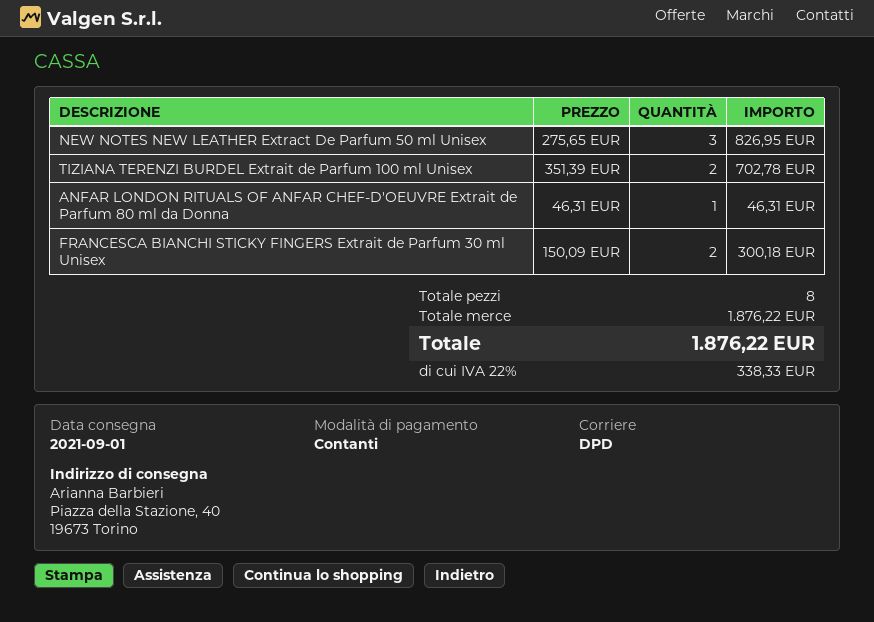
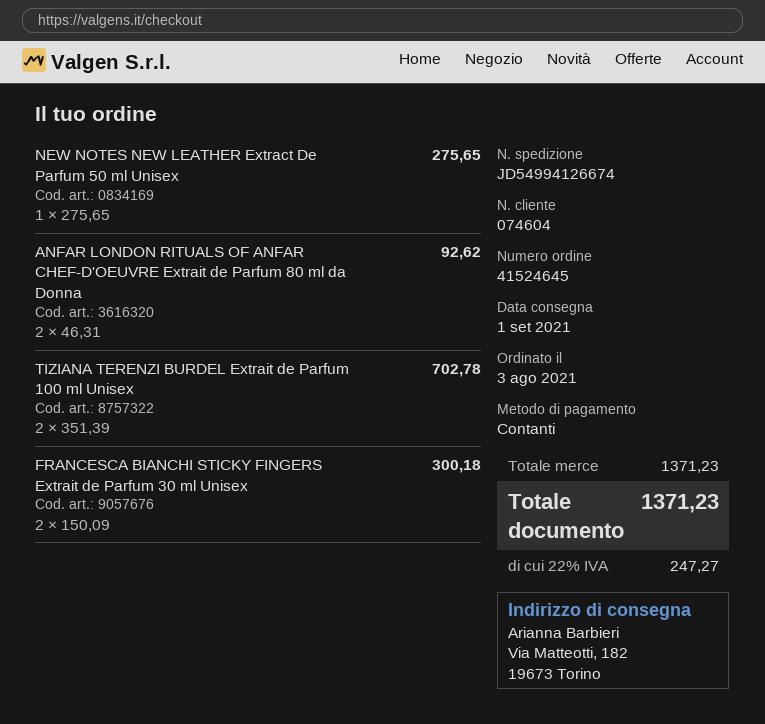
ship to: Piazza della Stazione, 40, 19673 Torino -> Via Matteotti, 182, 19673 Torino
NEW NOTES NEW LEATHER Extract De Parfum 50 ml Unisex: 3 x 275.65 = 826.95 -> 1 x 275.65 = 275.65
ANFAR LONDON RITUALS OF ANFAR CHEF-D'OEUVRE Extrait de Parfum 80 ml da Donna: 1 x 46.31 = 46.31 -> 2 x 46.31 = 92.62
subtotal: 1876.22 -> 1371.23
tax: 22% = 338.33 -> 22% = 247.27
total: 1876.22 -> 1371.23

